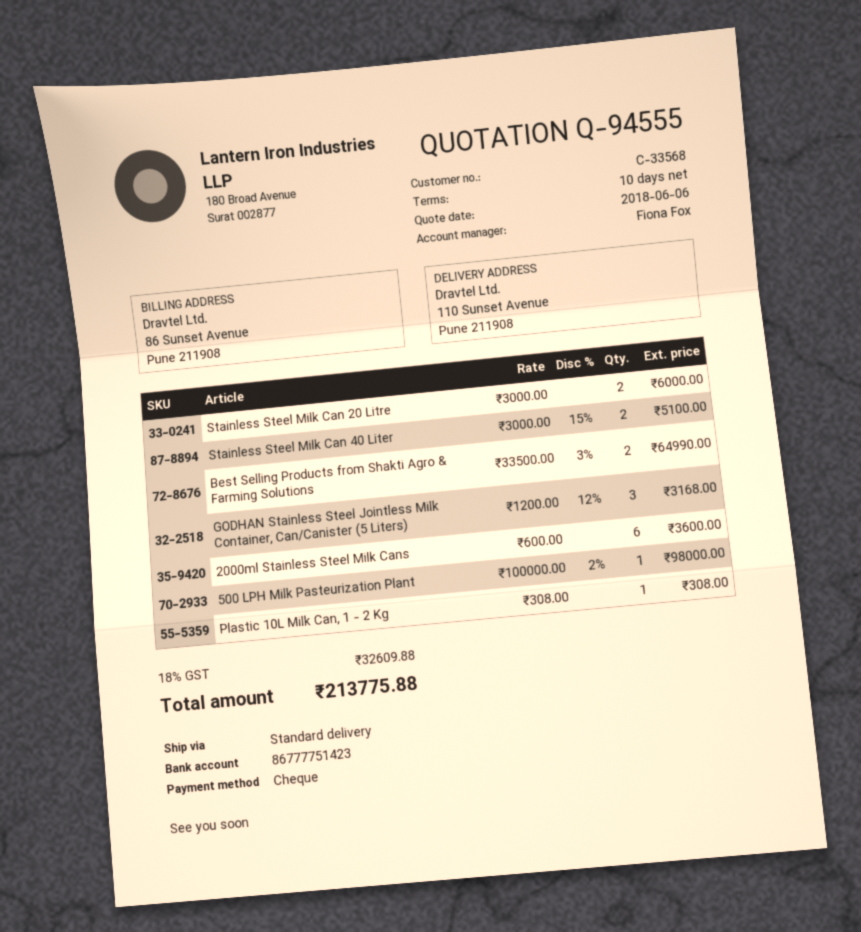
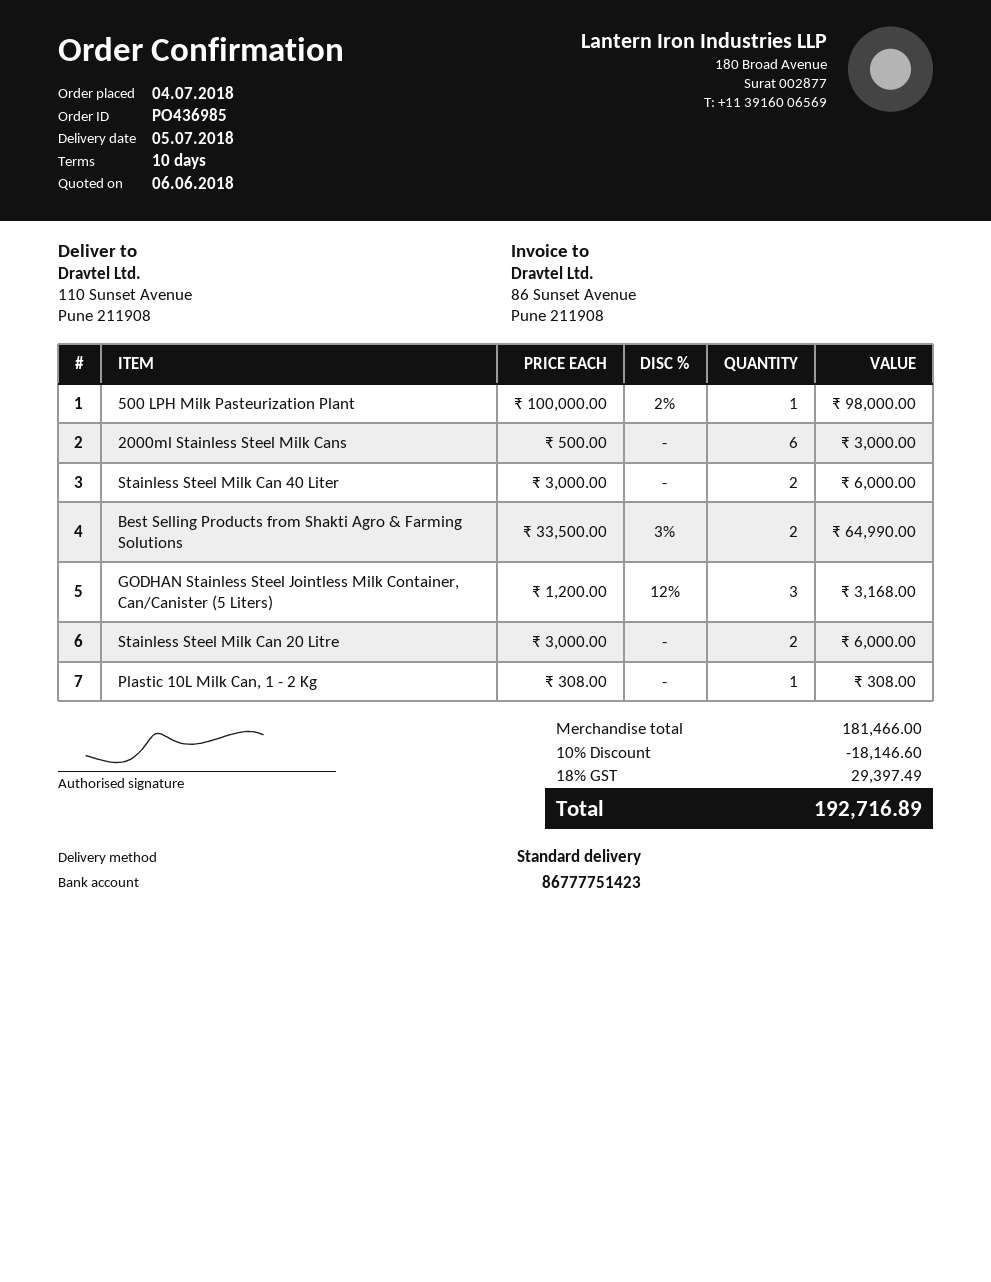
Stainless Steel Milk Can 40 Liter: 2 x 3000.00 - 15% = 5100.00 -> 2 x 3000.00 = 6000.00
2000ml Stainless Steel Milk Cans: 6 x 600.00 = 3600.00 -> 6 x 500.00 = 3000.00
discount: none -> 10% = 18146.60
tax: 18% = 32609.88 -> 18% = 29397.49
total: 213775.88 -> 192716.89

